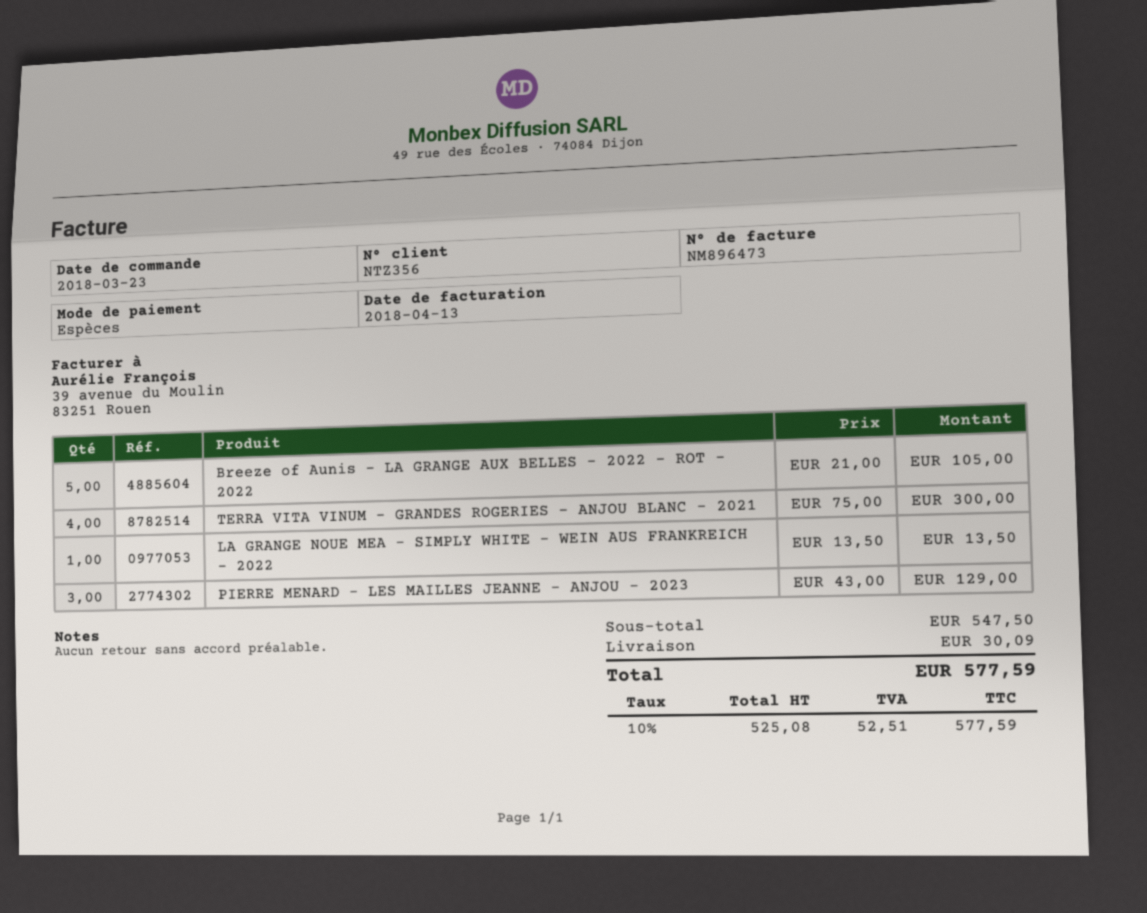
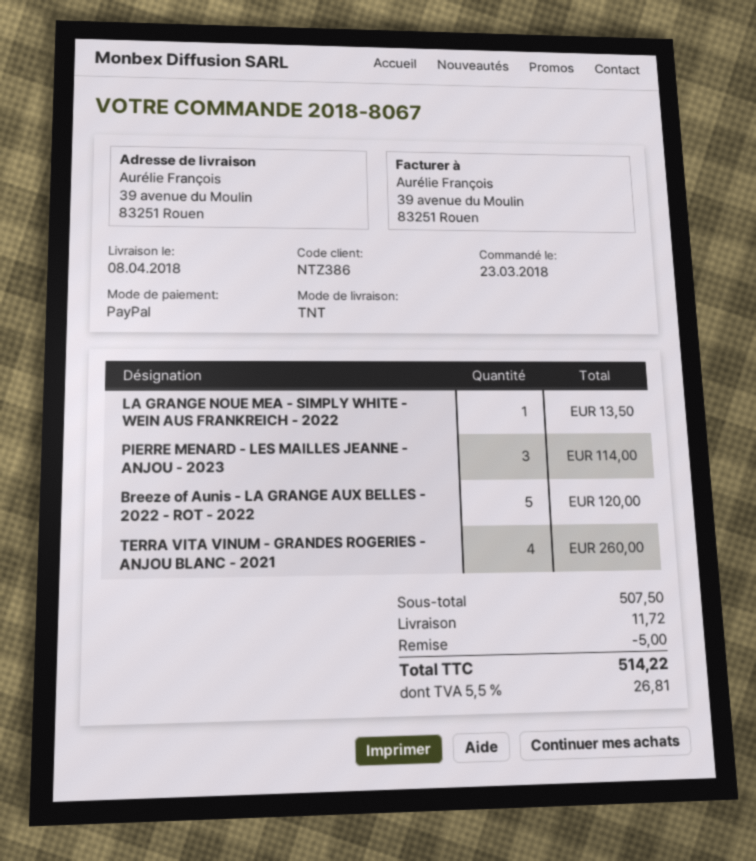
customer number: NTZ356 -> NTZ386
payment method: cash -> PayPal
Breeze of Aunis - LA GRANGE AUX BELLES - 2022 - ROT - 2022: 5 for 105.00 -> 5 for 120.00
TERRA VITA VINUM - GRANDES ROGERIES - ANJOU BLANC - 2021: 4 for 300.00 -> 4 for 260.00
PIERRE MENARD - LES MAILLES JEANNE - ANJOU - 2023: 3 for 129.00 -> 3 for 114.00
subtotal: 547.50 -> 507.50
discount: none -> 5.00
shipping: 30.09 -> 11.72
tax: 10% = 52.51 -> 5.5% = 26.81
total: 577.59 -> 514.22

